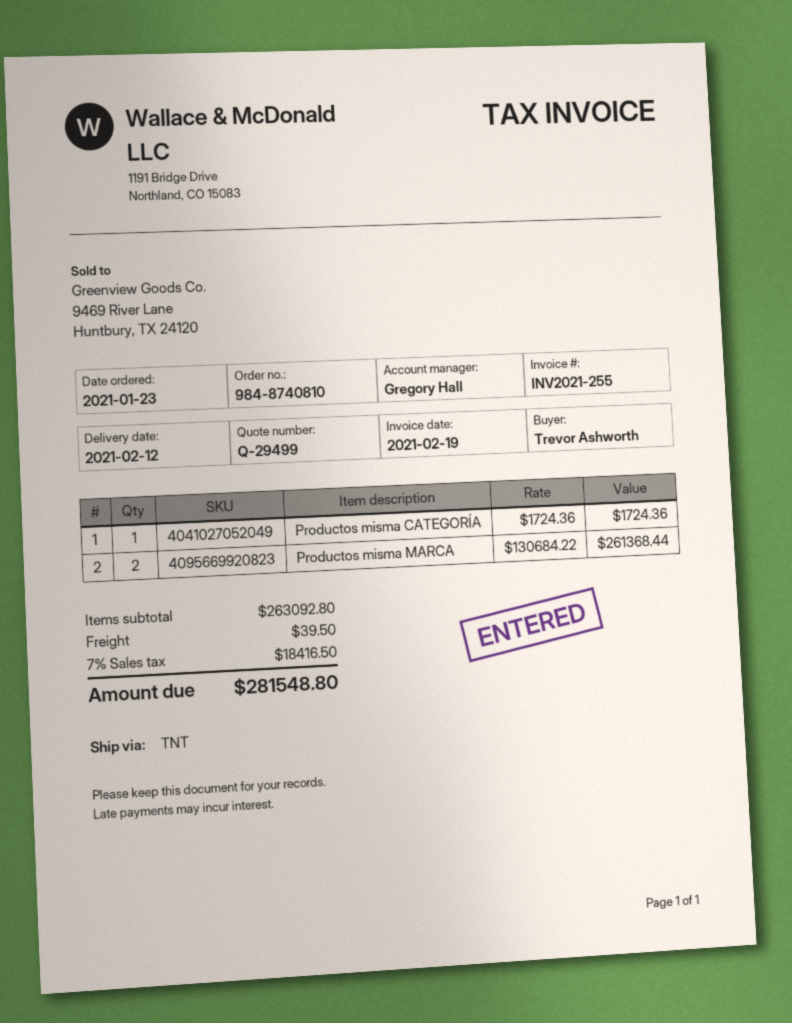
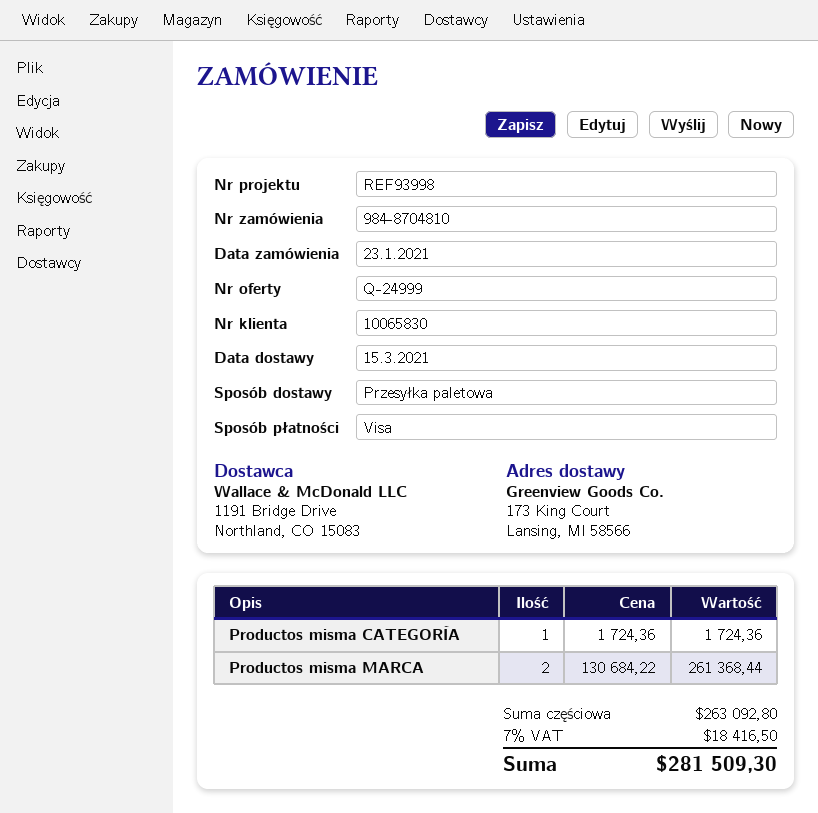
quote number: Q-29499 -> Q-24999
order number: 984-8740810 -> 984-8704810
delivery date: 2021-02-12 -> 2021-03-15
shipping method: TNT -> pallet freight
shipping: 39.50 -> none
total: 281548.80 -> 281509.30

